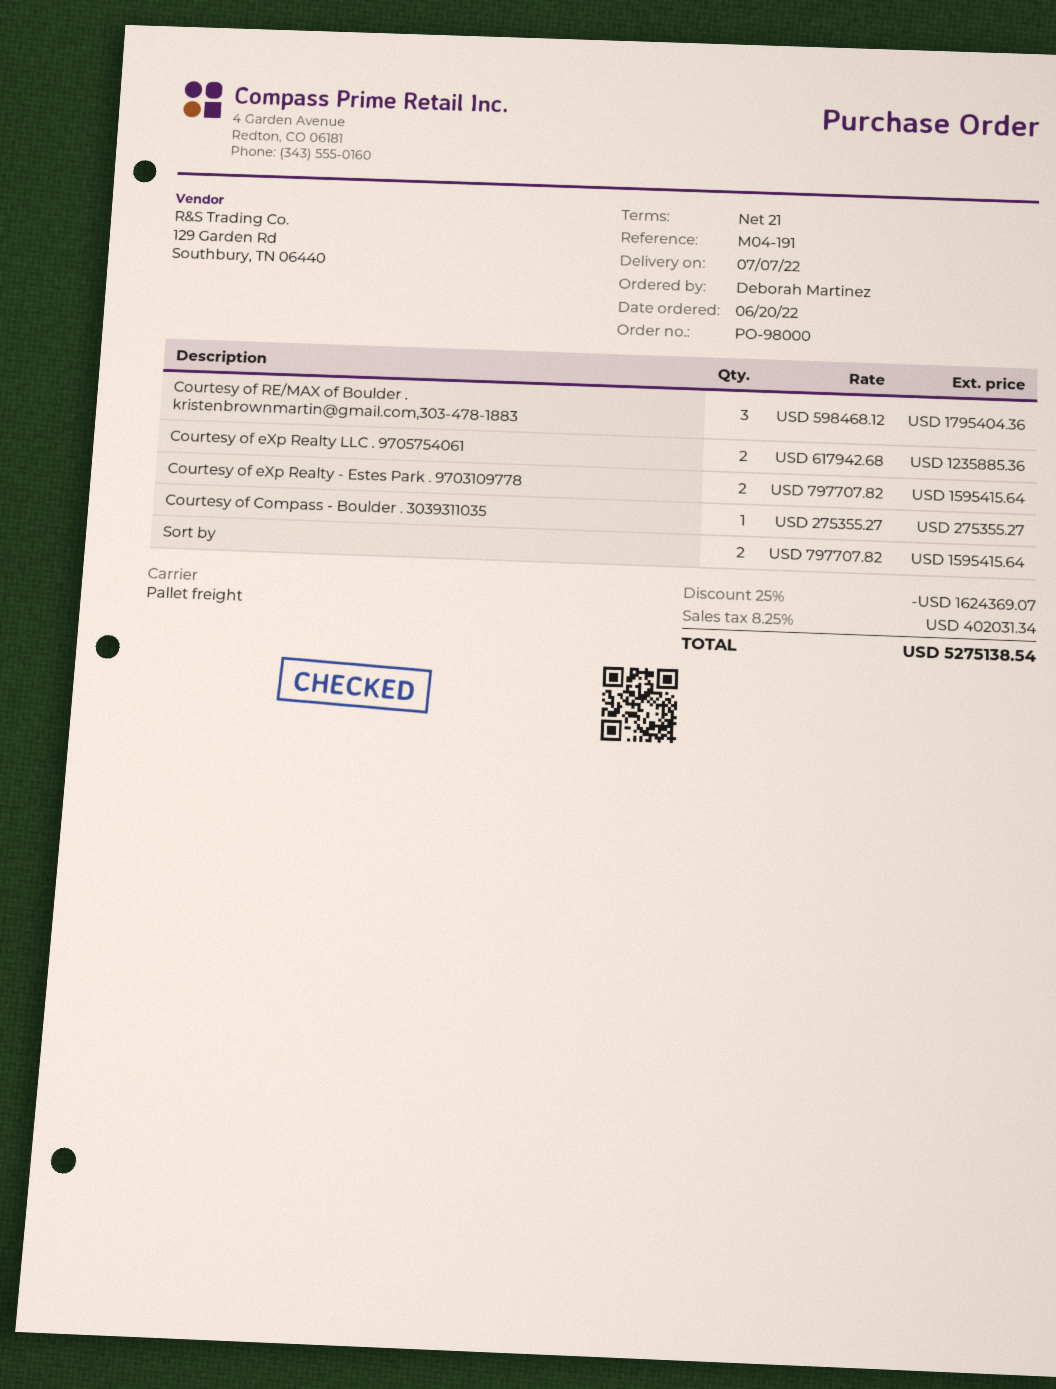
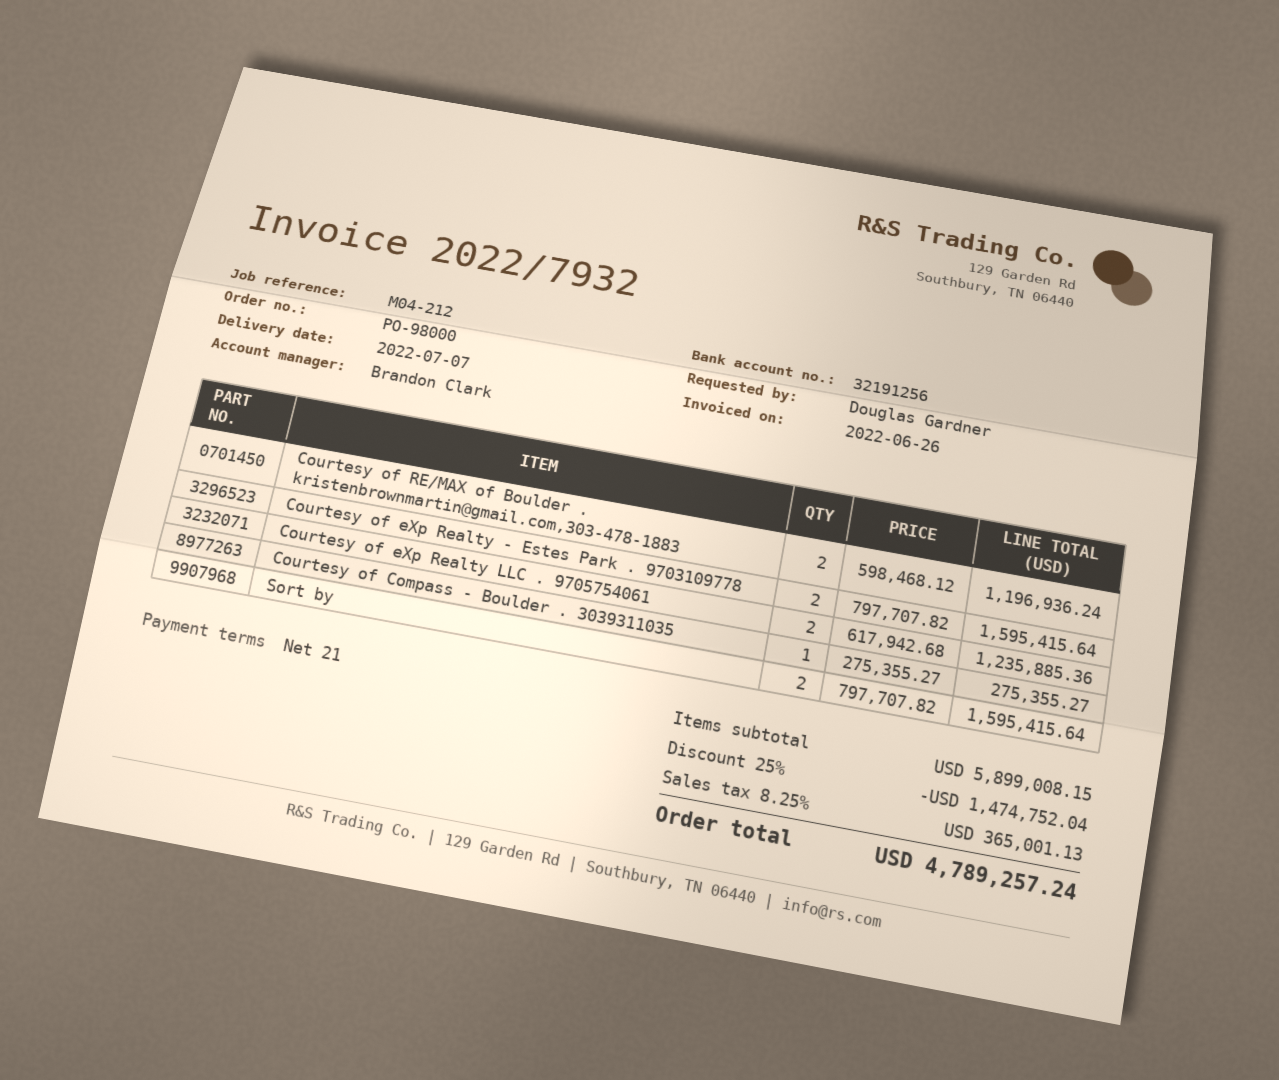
reference: M04-191 -> M04-212
ordered by: Deborah Martinez -> Douglas Gardner
Courtesy of RE/MAX of Boulder . kristenbrownmartin@gmail.com,303-478-1883: 3 x 598468.12 = 1795404.36 -> 2 x 598468.12 = 1196936.24
discount: 25% = 1624369.07 -> 25% = 1474752.04
tax: 8.25% = 402031.34 -> 8.25% = 365001.13
total: 5275138.54 -> 4789257.24

